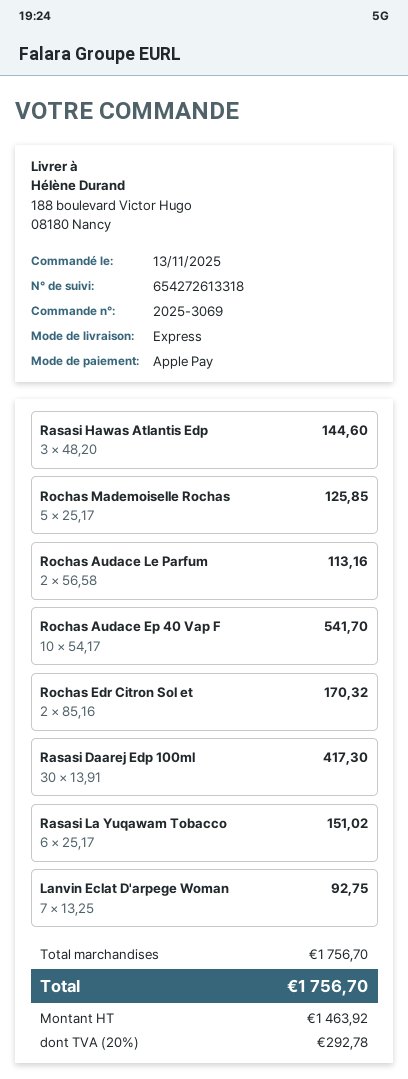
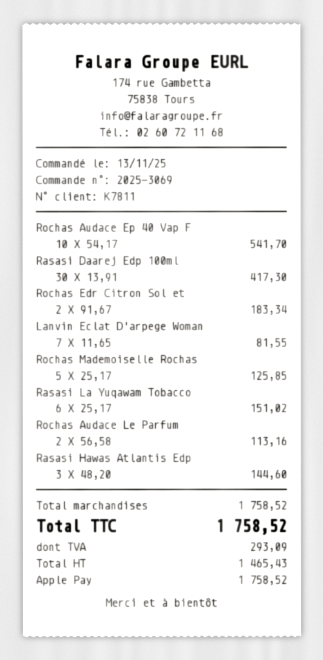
Rochas Edr Citron Sol et: 2 x 85.16 = 170.32 -> 2 x 91.67 = 183.34
Lanvin Eclat D'arpege Woman: 7 x 13.25 = 92.75 -> 7 x 11.65 = 81.55
subtotal: 1756.70 -> 1758.52
net: 1463.92 -> 1465.43
tax: 292.78 -> 293.09
total: 1756.70 -> 1758.52

